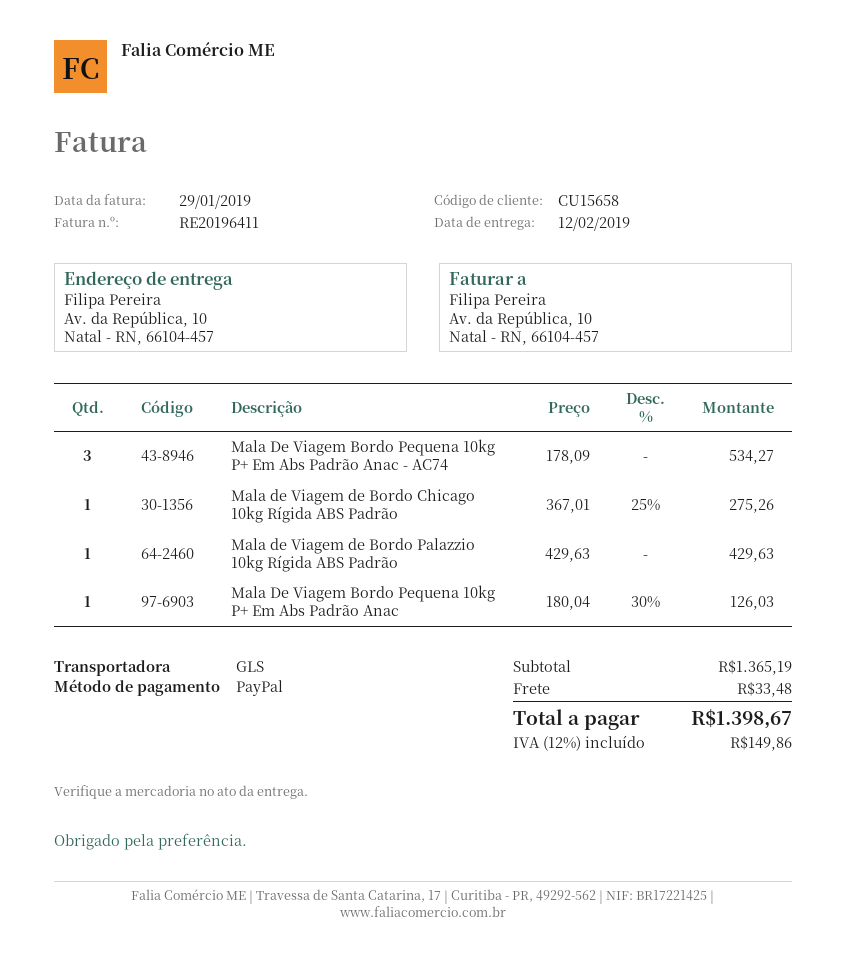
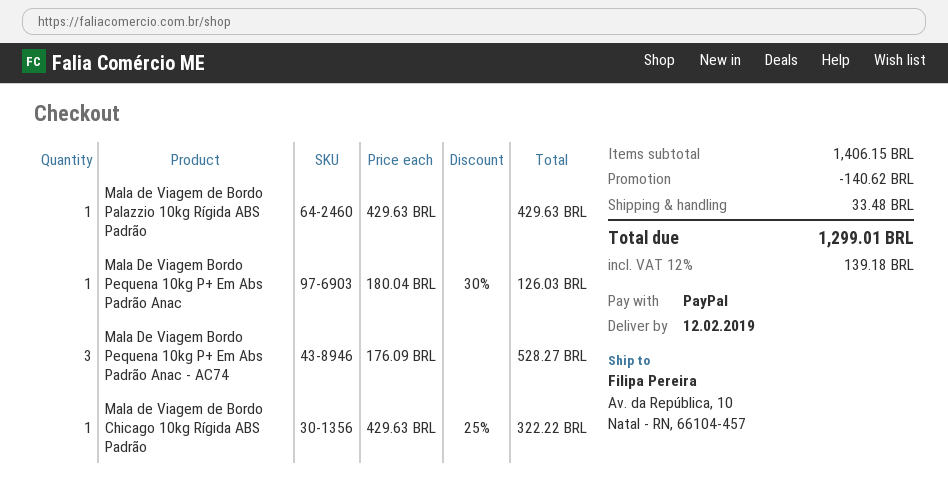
Mala De Viagem Bordo Pequena 10kg P+ Em Abs Padrão Anac - AC74: 3 x 178.09 = 534.27 -> 3 x 176.09 = 528.27
Mala de Viagem de Bordo Chicago 10kg Rígida ABS Padrão: 1 x 367.01 - 25% = 275.26 -> 1 x 429.63 - 25% = 322.22
subtotal: 1365.19 -> 1406.15
discount: none -> 140.62
tax: 12% = 149.86 -> 12% = 139.18
total: 1398.67 -> 1299.01

